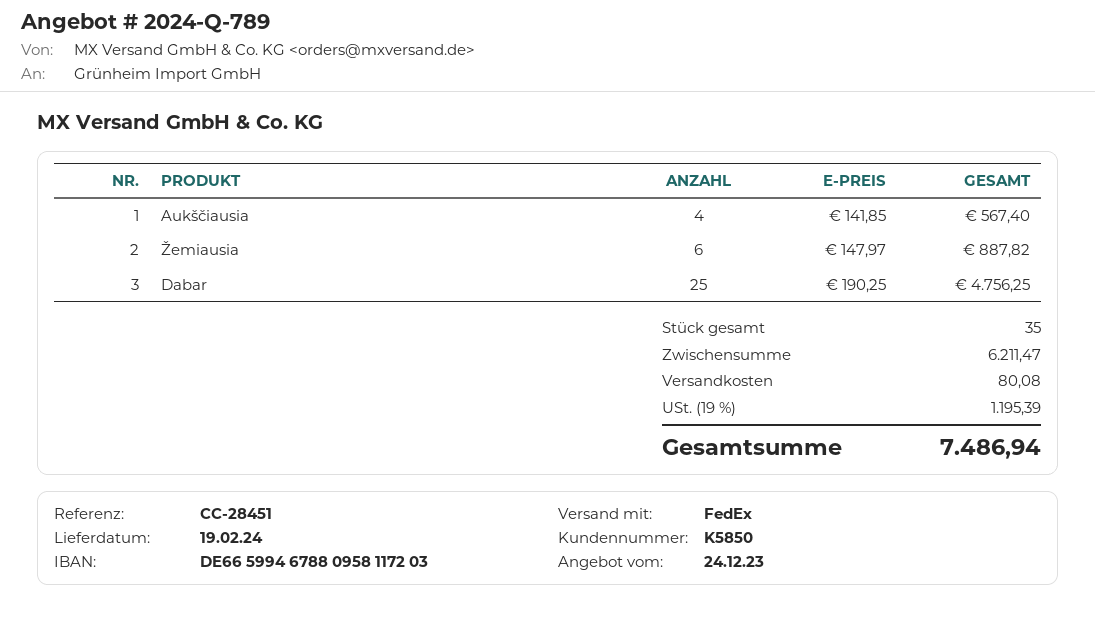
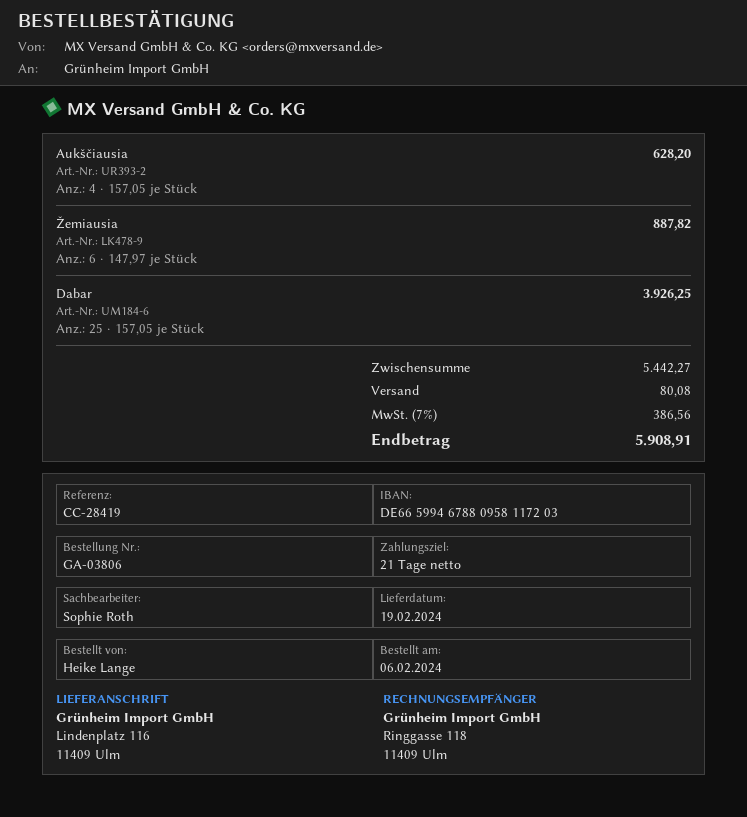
reference: CC-28451 -> CC-28419
Aukščiausia: 4 x 141.85 = 567.40 -> 4 x 157.05 = 628.20
Dabar: 25 x 190.25 = 4756.25 -> 25 x 157.05 = 3926.25
subtotal: 6211.47 -> 5442.27
tax: 19% = 1195.39 -> 7% = 386.56
total: 7486.94 -> 5908.91

